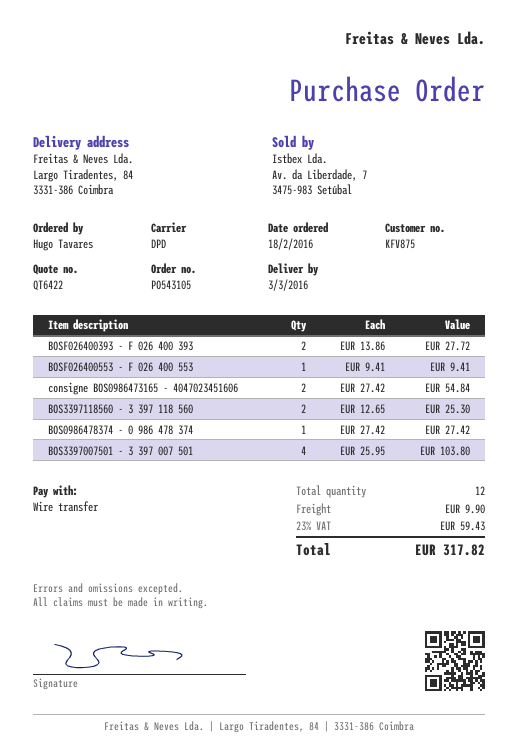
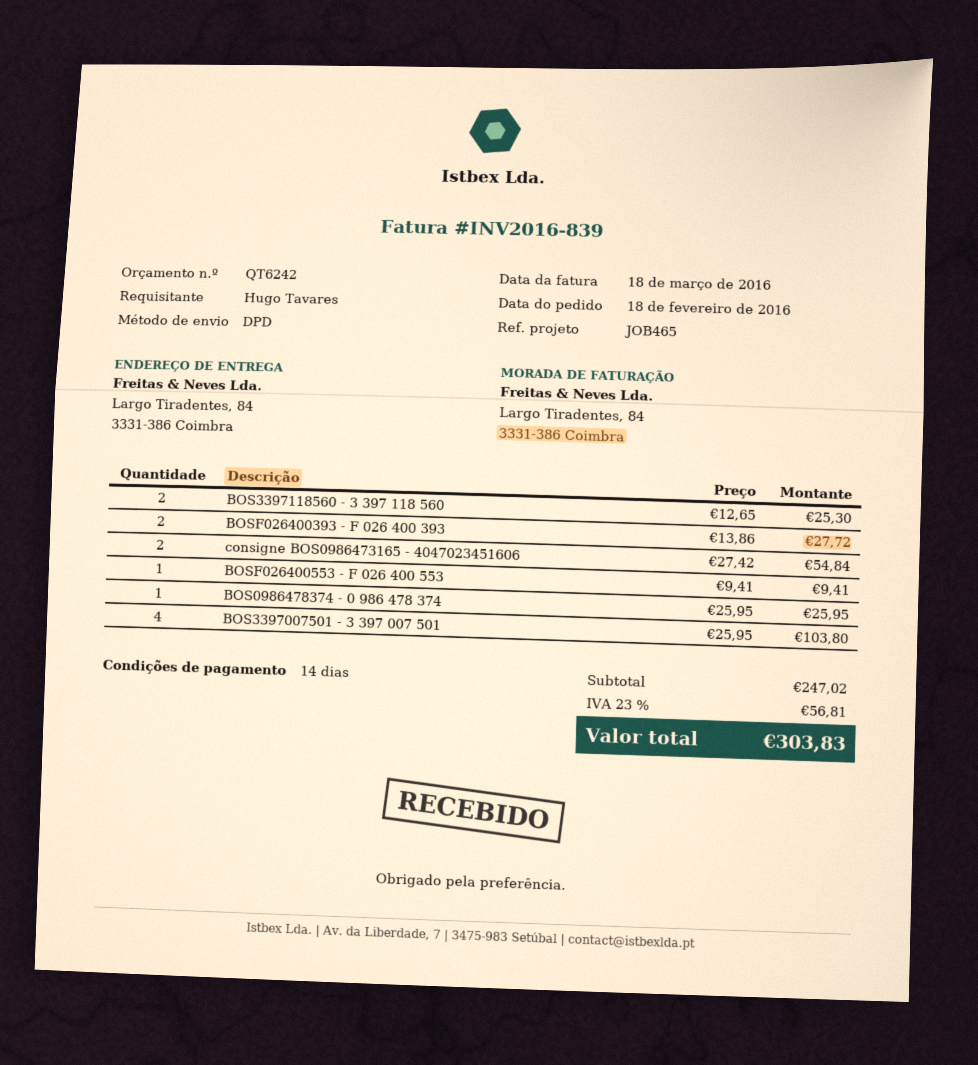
quote number: QT6422 -> QT6242
BOS0986478374 - 0 986 478 374: 1 x 27.42 = 27.42 -> 1 x 25.95 = 25.95
shipping: 9.90 -> none
tax: 23% = 59.43 -> 23% = 56.81
total: 317.82 -> 303.83

